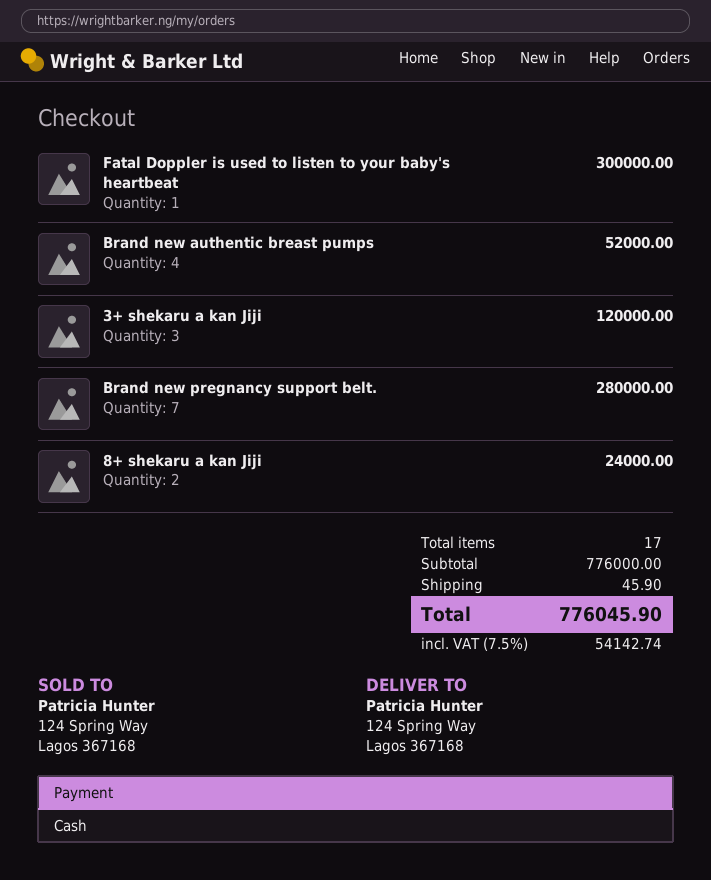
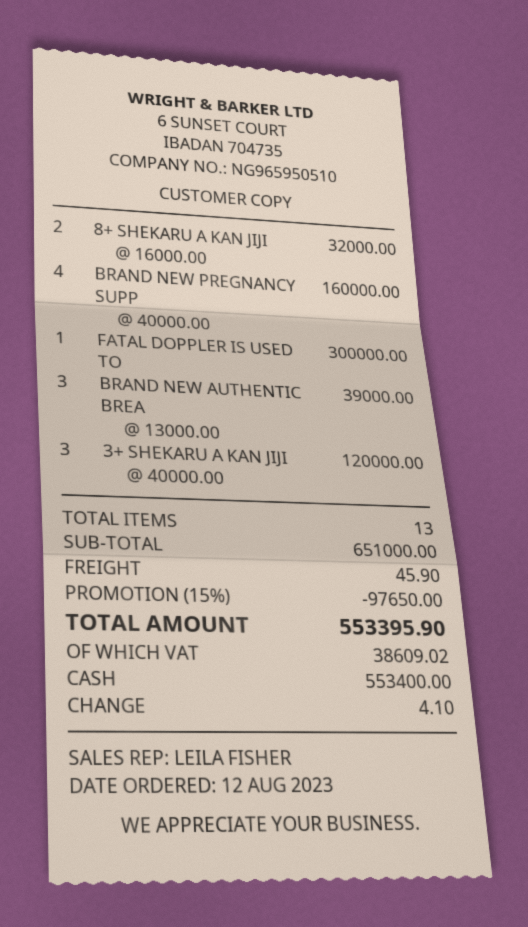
Brand new authentic breast pumps: 4 for 52000.00 -> 3 for 39000.00
Brand new pregnancy support belt.: 7 for 280000.00 -> 4 for 160000.00
8+ shekaru a kan Jiji: 2 for 24000.00 -> 2 for 32000.00
total quantity: 17 -> 13
subtotal: 776000.00 -> 651000.00
discount: none -> 15% = 97650.00
tax: 54142.74 -> 38609.02
total: 776045.90 -> 553395.90

